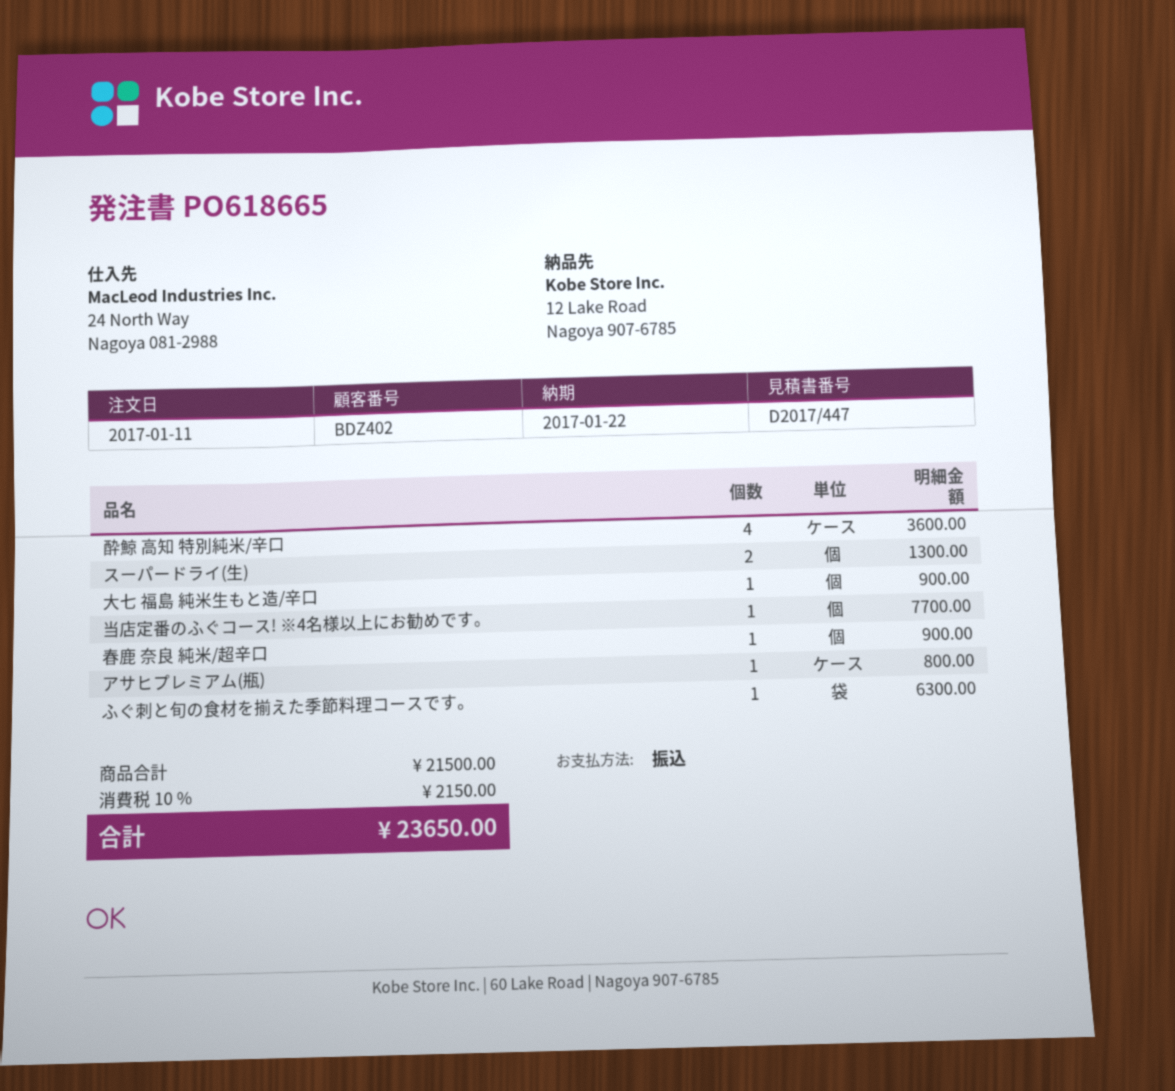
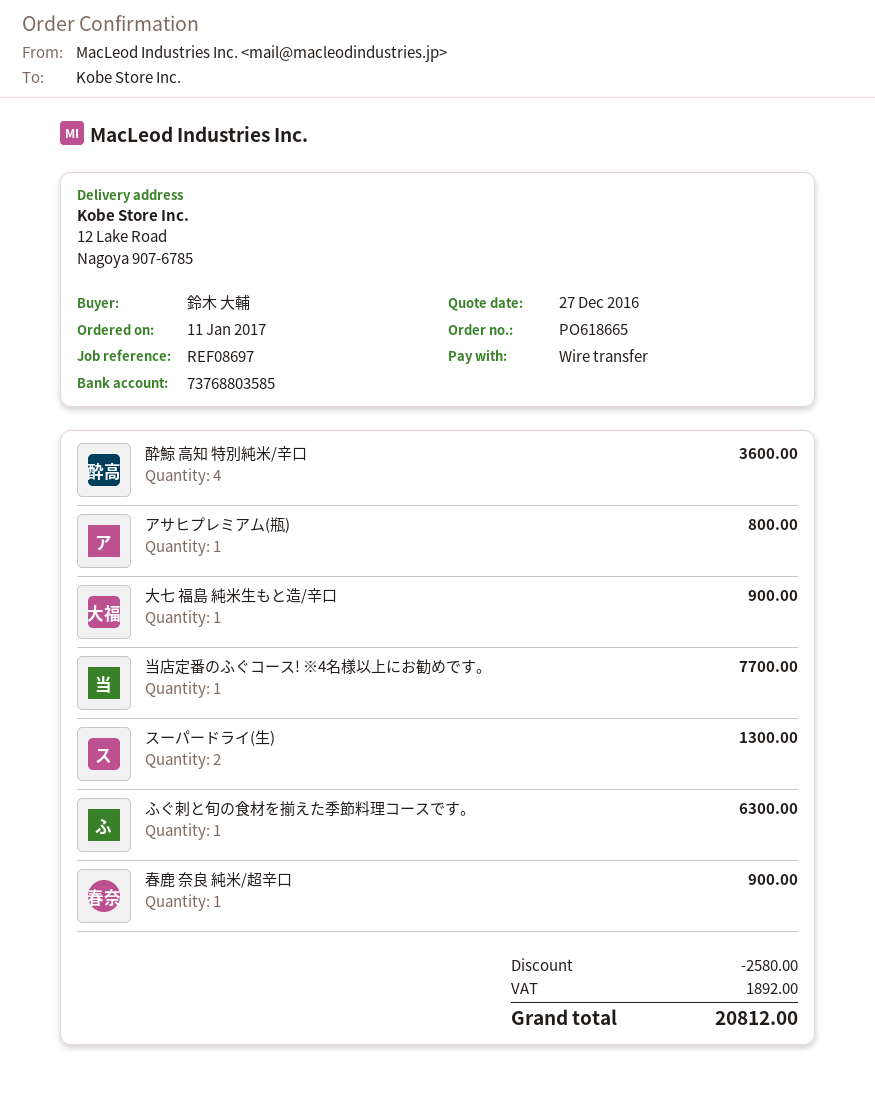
discount: none -> 2580.00
tax: 2150.00 -> 1892.00
total: 23650.00 -> 20812.00

